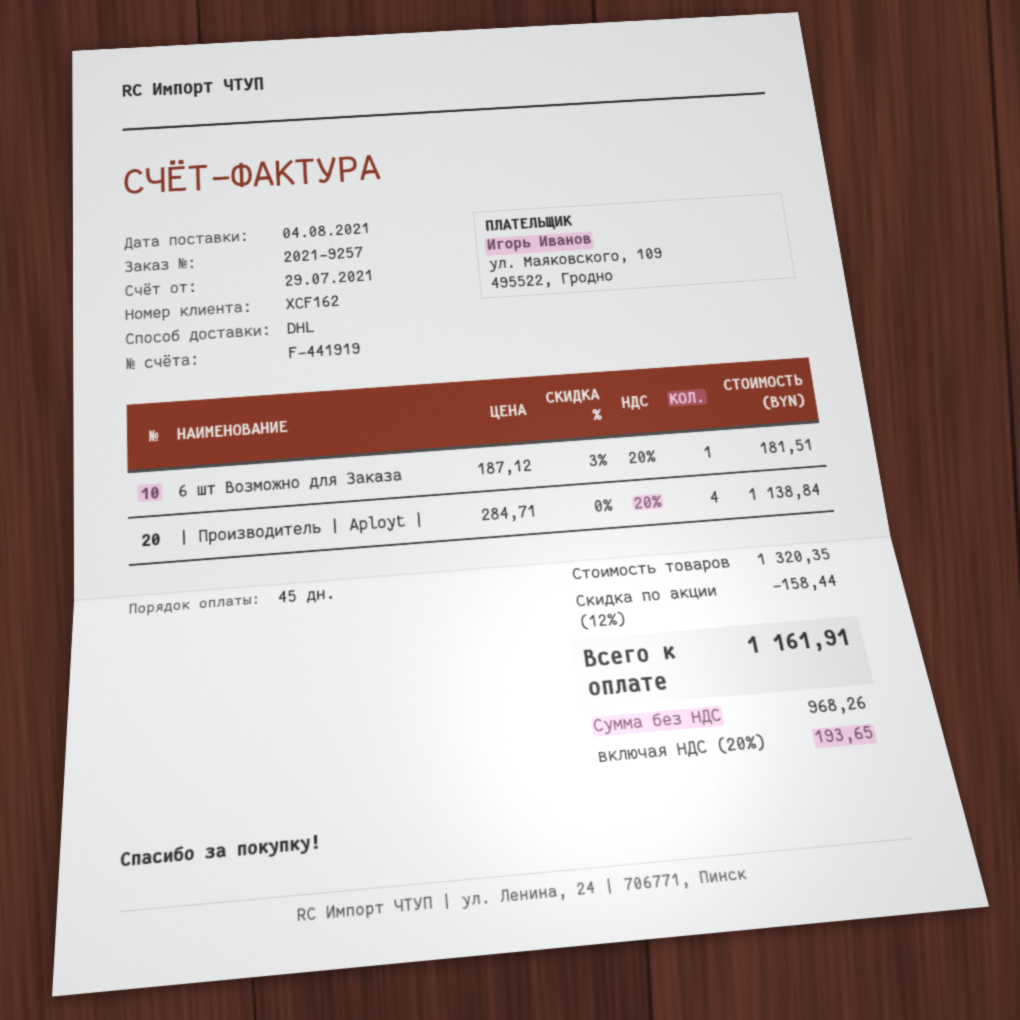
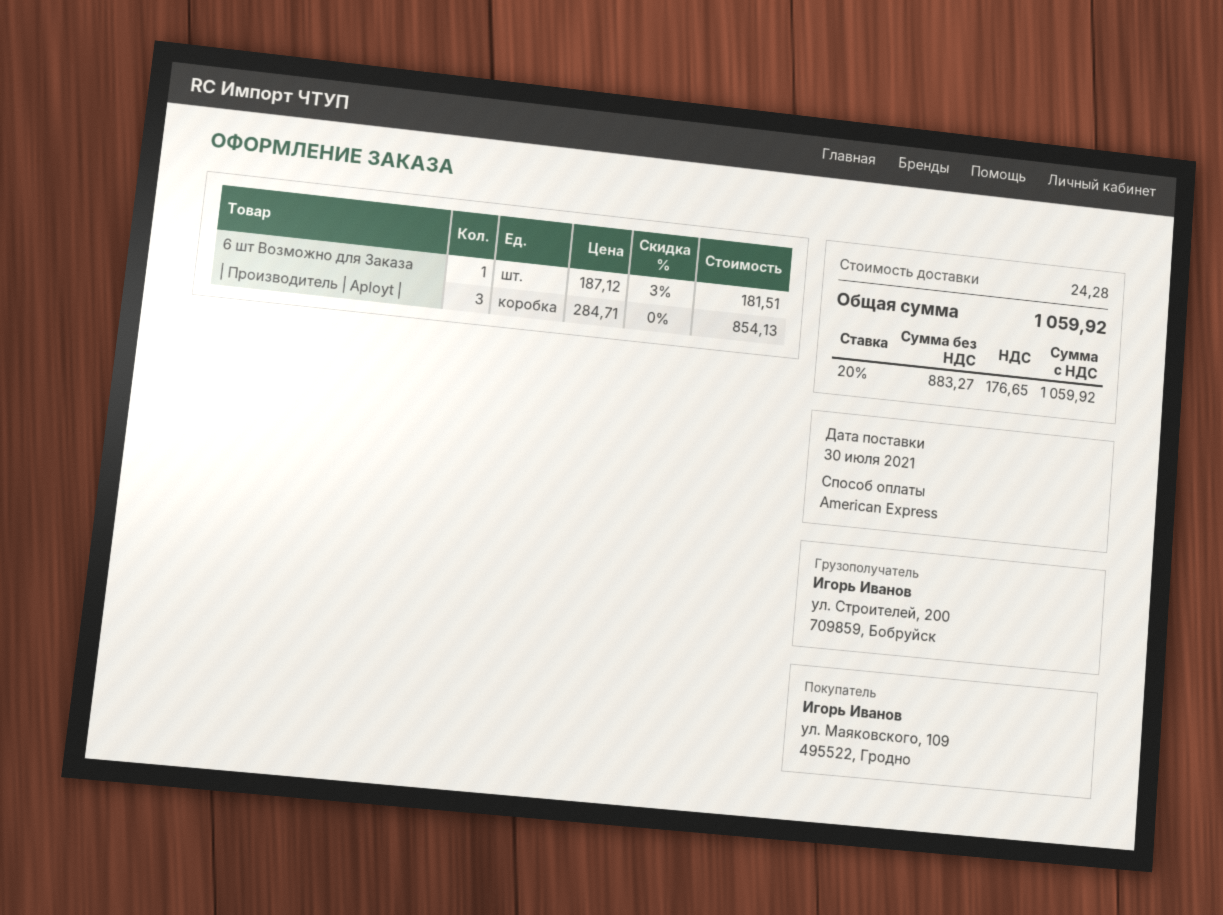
delivery date: 2021-08-04 -> 2021-07-30
| Производитель | Aployt |: 4 x 284.71 = 1138.84 -> 3 x 284.71 = 854.13
discount: 12% = 158.44 -> none
shipping: none -> 24.28
net: 968.26 -> 883.27
tax: 20% = 193.65 -> 20% = 176.65
total: 1161.91 -> 1059.92

